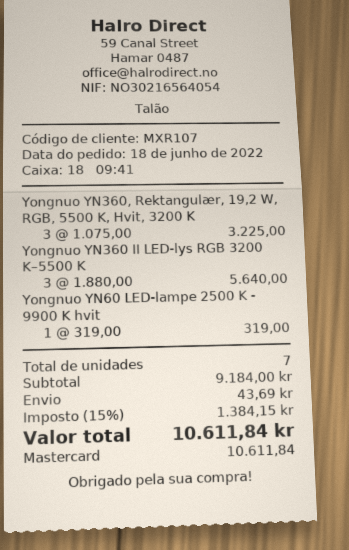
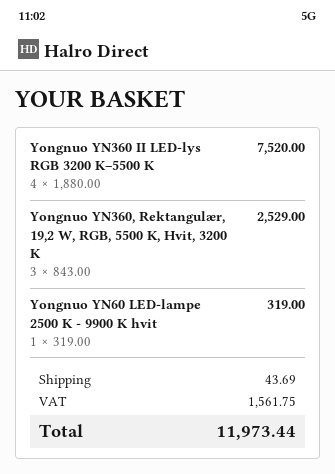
Yongnuo YN360, Rektangulær, 19,2 W, RGB, 5500 K, Hvit, 3200 K: 3 x 1075.00 = 3225.00 -> 3 x 843.00 = 2529.00
Yongnuo YN360 II LED-lys RGB 3200 K–5500 K: 3 x 1880.00 = 5640.00 -> 4 x 1880.00 = 7520.00
tax: 1384.15 -> 1561.75
total: 10611.84 -> 11973.44

